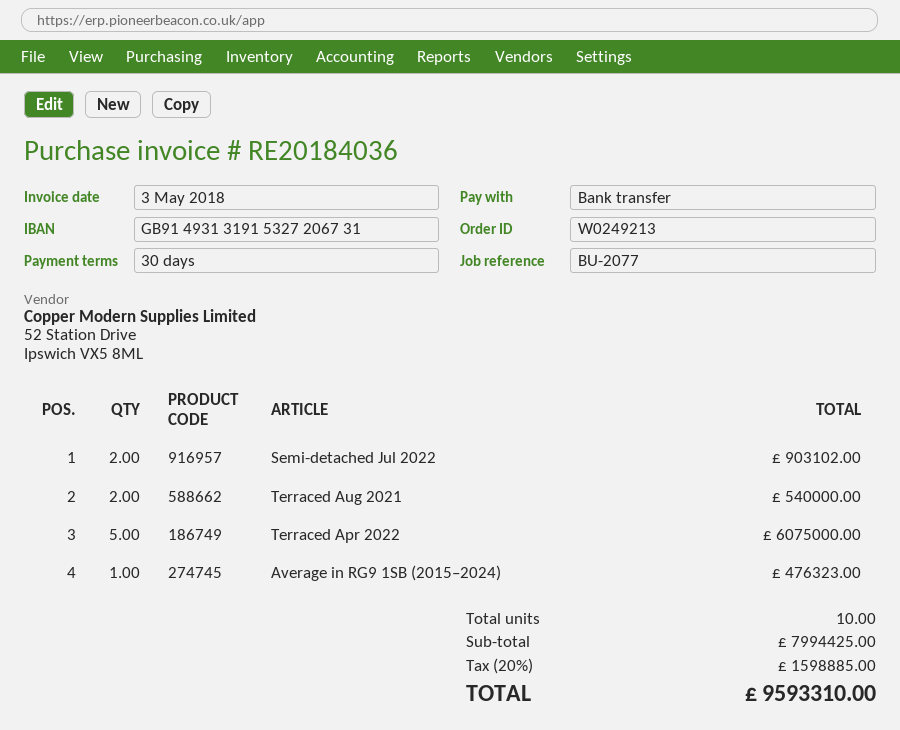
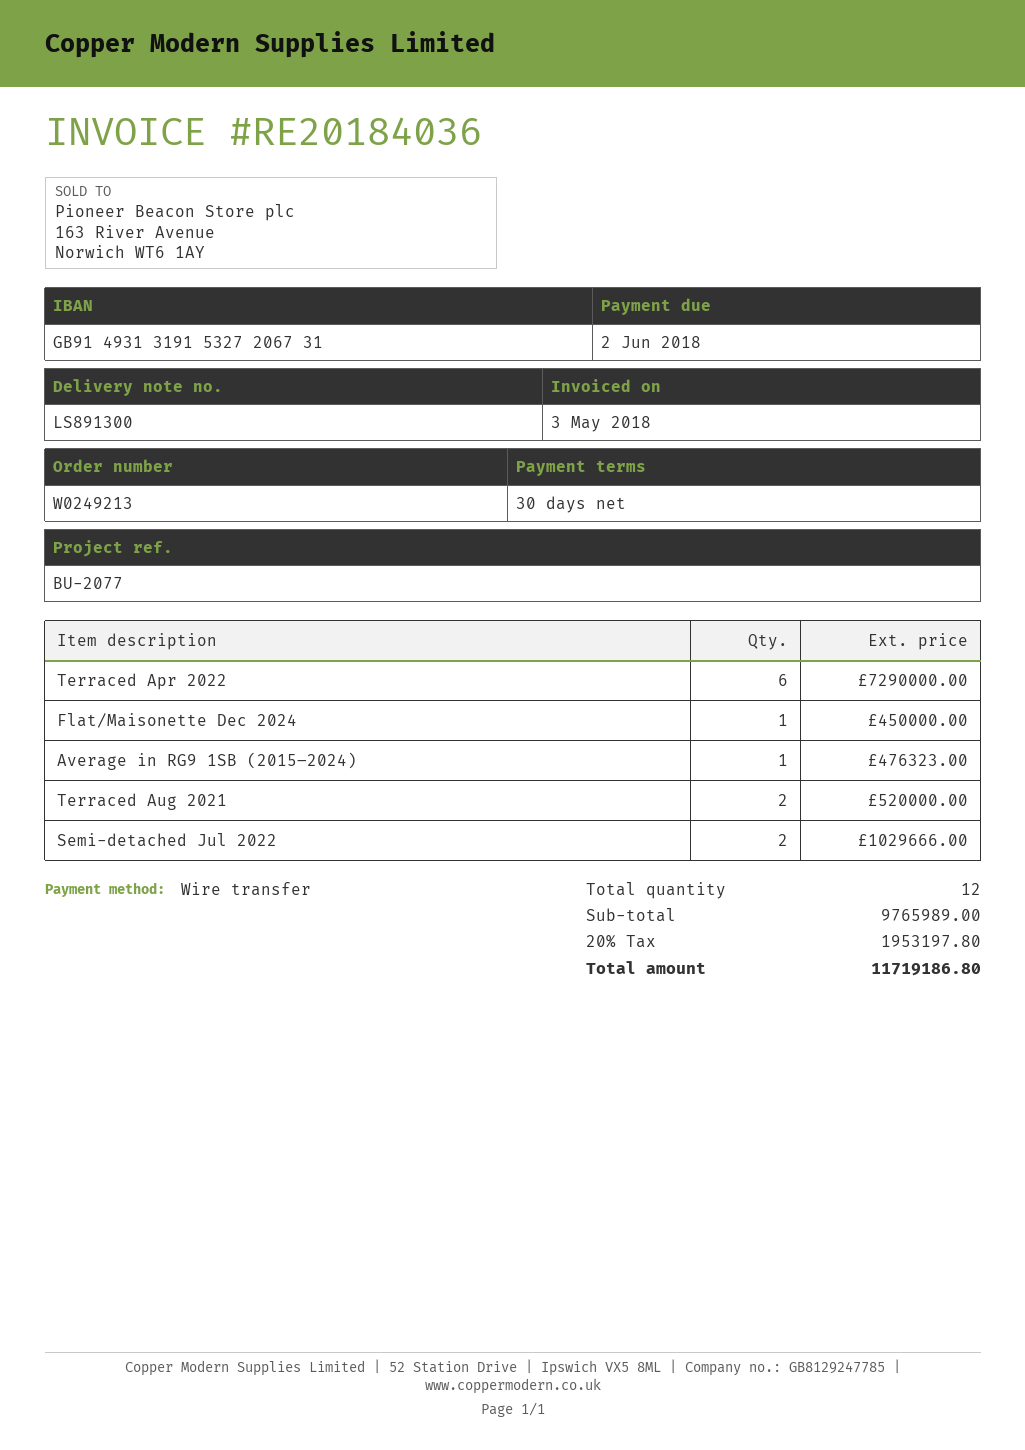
Semi-detached Jul 2022: 2 for 903102.00 -> 2 for 1029666.00
Terraced Aug 2021: 2 for 540000.00 -> 2 for 520000.00
Terraced Apr 2022: 5 for 6075000.00 -> 6 for 7290000.00
Flat/Maisonette Dec 2024: none -> 1 for 450000.00
total quantity: 10 -> 12
subtotal: 7994425.00 -> 9765989.00
tax: 20% = 1598885.00 -> 20% = 1953197.80
total: 9593310.00 -> 11719186.80

